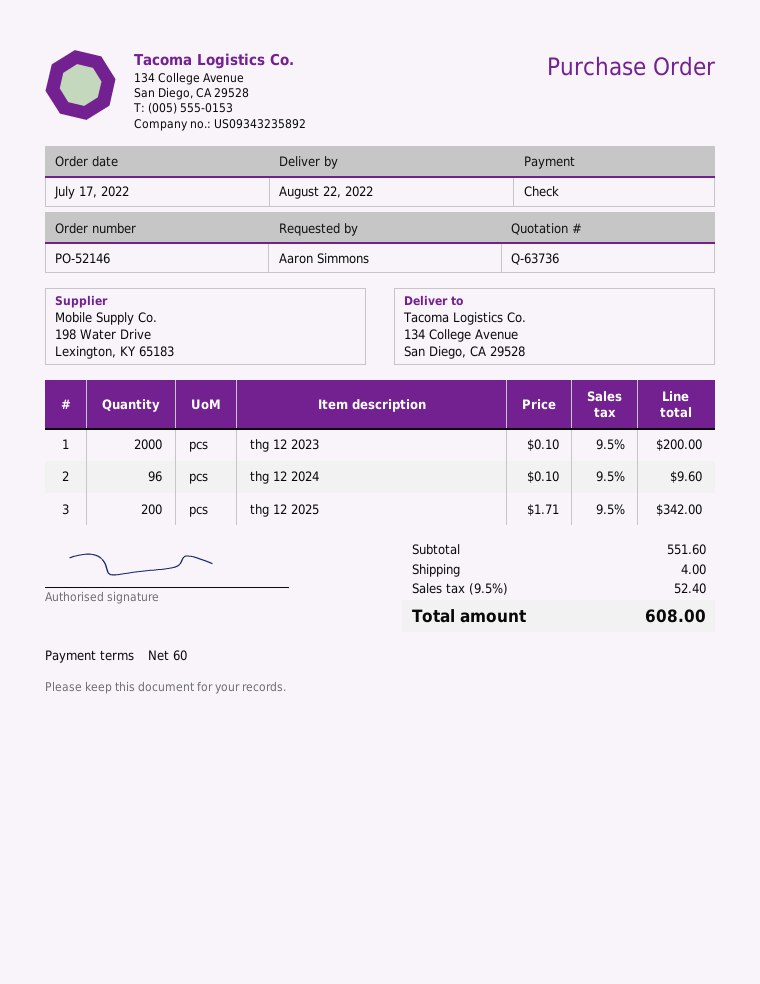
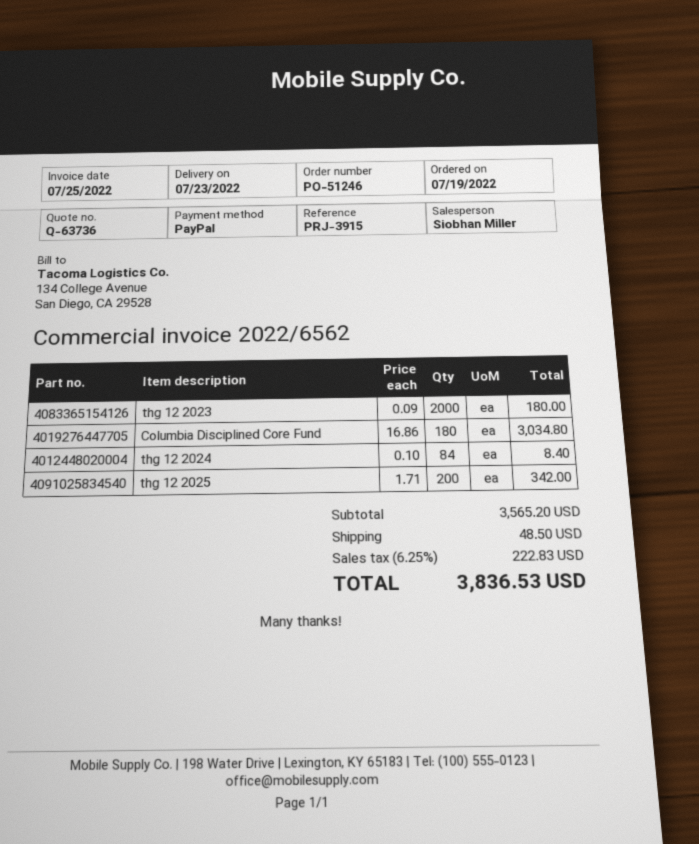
order number: PO-52146 -> PO-51246
order date: 2022-07-17 -> 2022-07-19
delivery date: 2022-08-22 -> 2022-07-23
payment method: cheque -> PayPal
thg 12 2023: 2000 x 0.10 = 200.00 -> 2000 x 0.09 = 180.00
thg 12 2024: 96 x 0.10 = 9.60 -> 84 x 0.10 = 8.40
Columbia Disciplined Core Fund: none -> 180 x 16.86 = 3034.80
subtotal: 551.60 -> 3565.20
shipping: 4.00 -> 48.50
tax: 9.5% = 52.40 -> 6.25% = 222.83
total: 608.00 -> 3836.53

